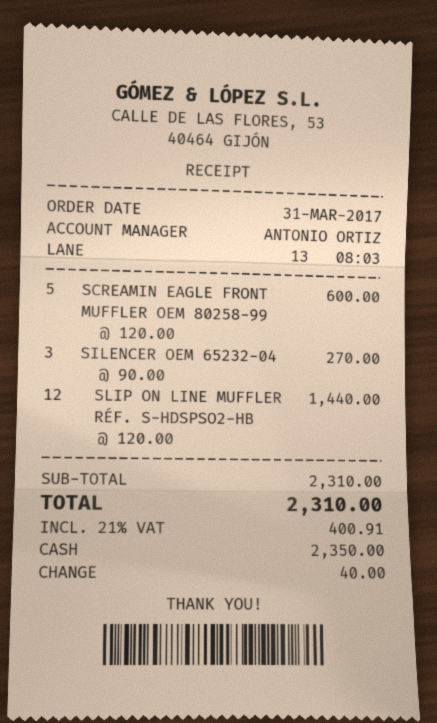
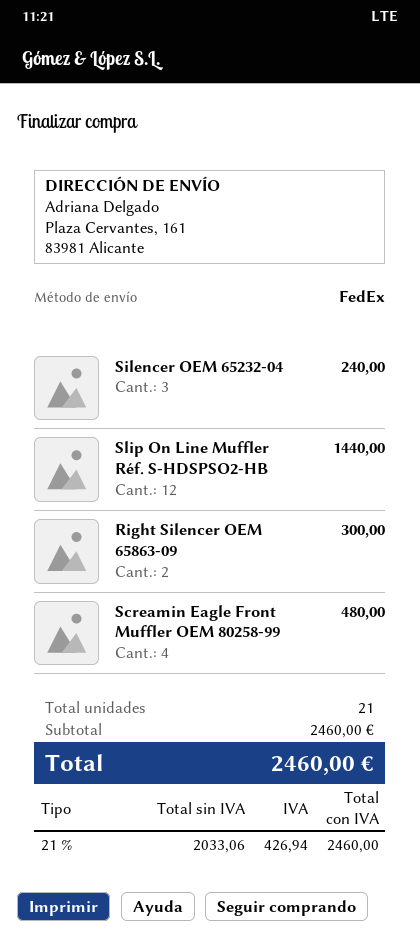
SCREAMIN EAGLE FRONT MUFFLER OEM 80258-99: 5 for 600.00 -> 4 for 480.00
SILENCER OEM 65232-04: 3 for 270.00 -> 3 for 240.00
Right Silencer OEM 65863-09: none -> 2 for 300.00
subtotal: 2310.00 -> 2460.00
tax: 21% = 400.91 -> 21% = 426.94
total: 2310.00 -> 2460.00

